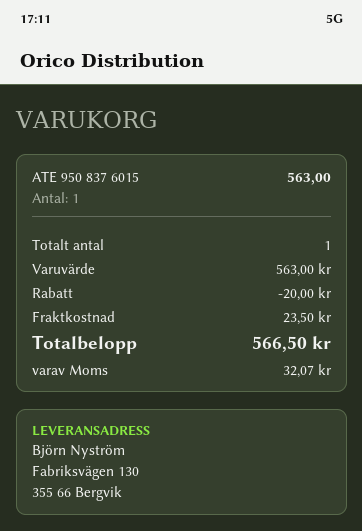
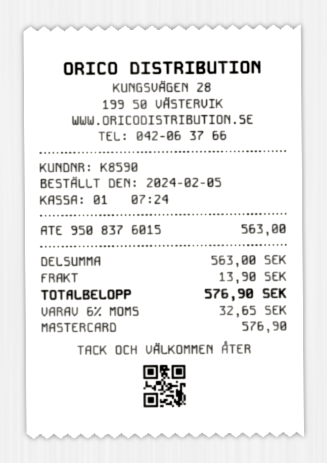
discount: 20.00 -> none
shipping: 23.50 -> 13.90
tax: 32.07 -> 32.65
total: 566.50 -> 576.90

